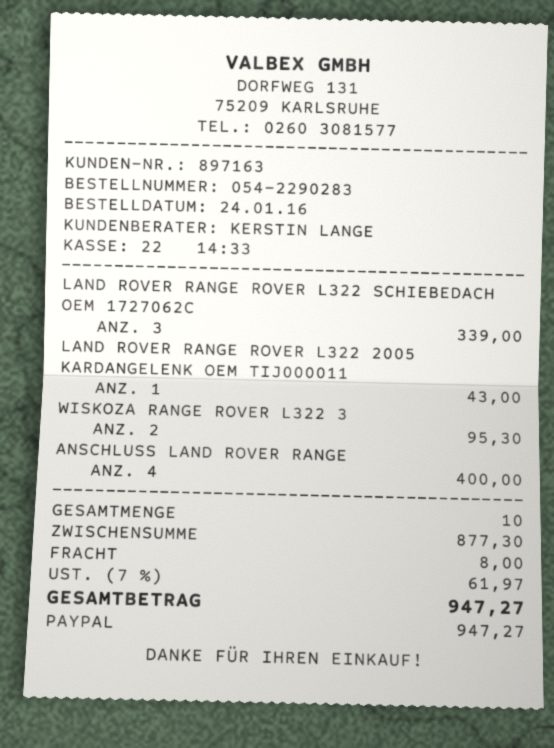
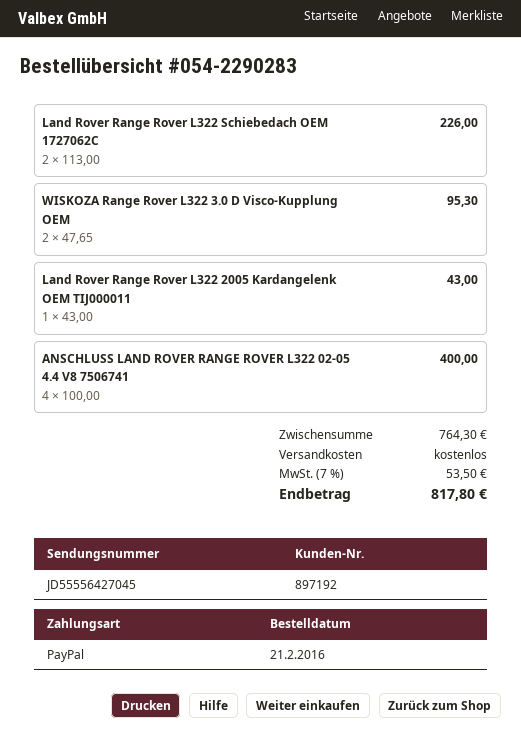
order date: 2016-01-24 -> 2016-02-21
customer number: 897163 -> 897192
LAND ROVER RANGE ROVER L322 SCHIEBEDACH OEM 1727062C: 3 for 339.00 -> 2 for 226.00
subtotal: 877.30 -> 764.30
shipping: 8.00 -> 0.00
tax: 7% = 61.97 -> 7% = 53.50
total: 947.27 -> 817.80

